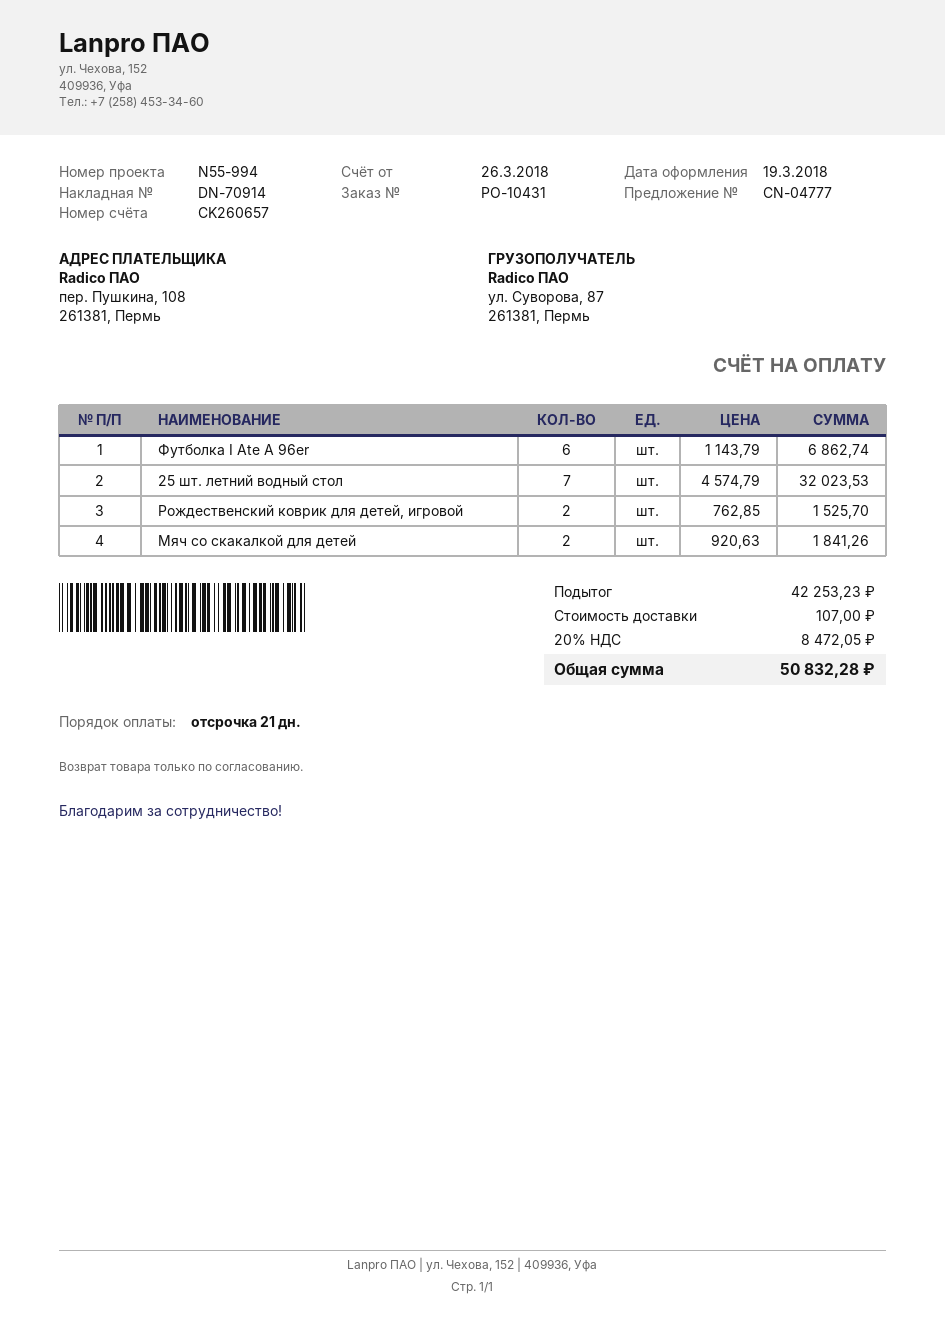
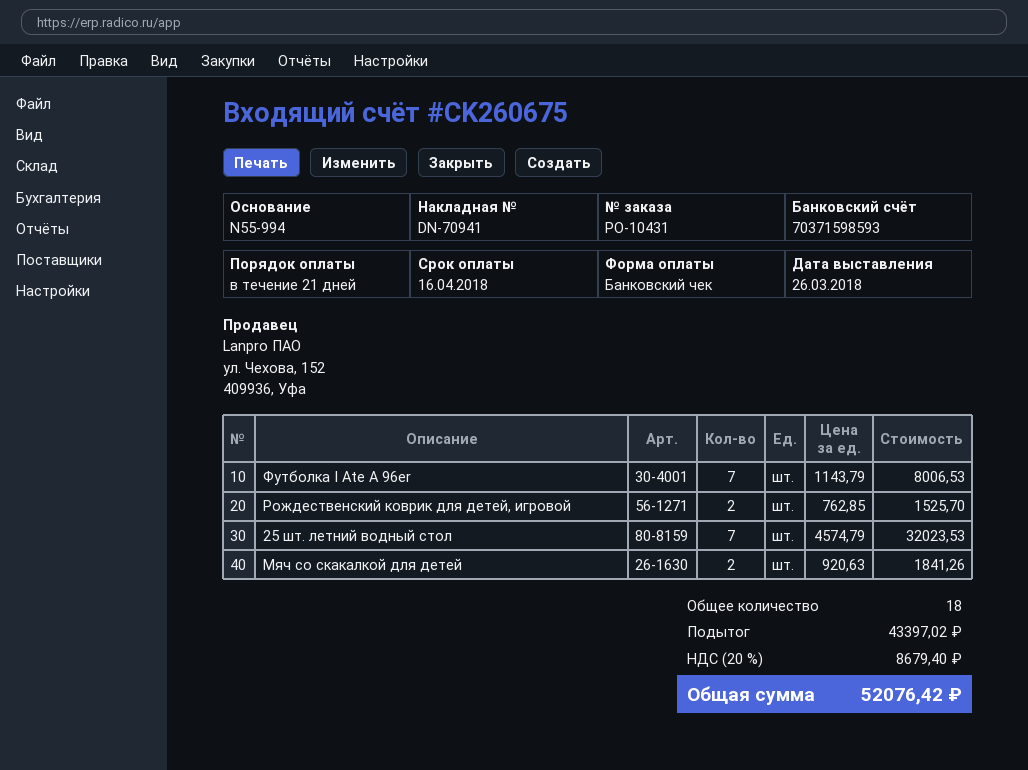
delivery note number: DN-70914 -> DN-70941
invoice number: CK260657 -> CK260675
Футболка I Ate A 96er: 6 x 1143.79 = 6862.74 -> 7 x 1143.79 = 8006.53
subtotal: 42253.23 -> 43397.02
shipping: 107.00 -> none
tax: 20% = 8472.05 -> 20% = 8679.40
total: 50832.28 -> 52076.42

